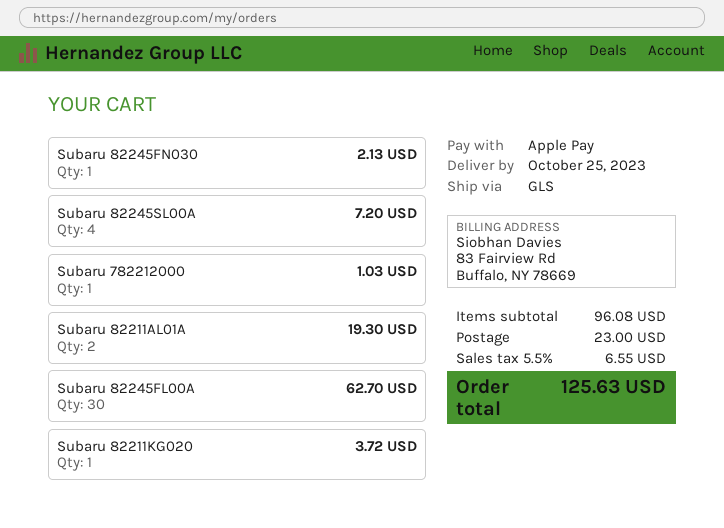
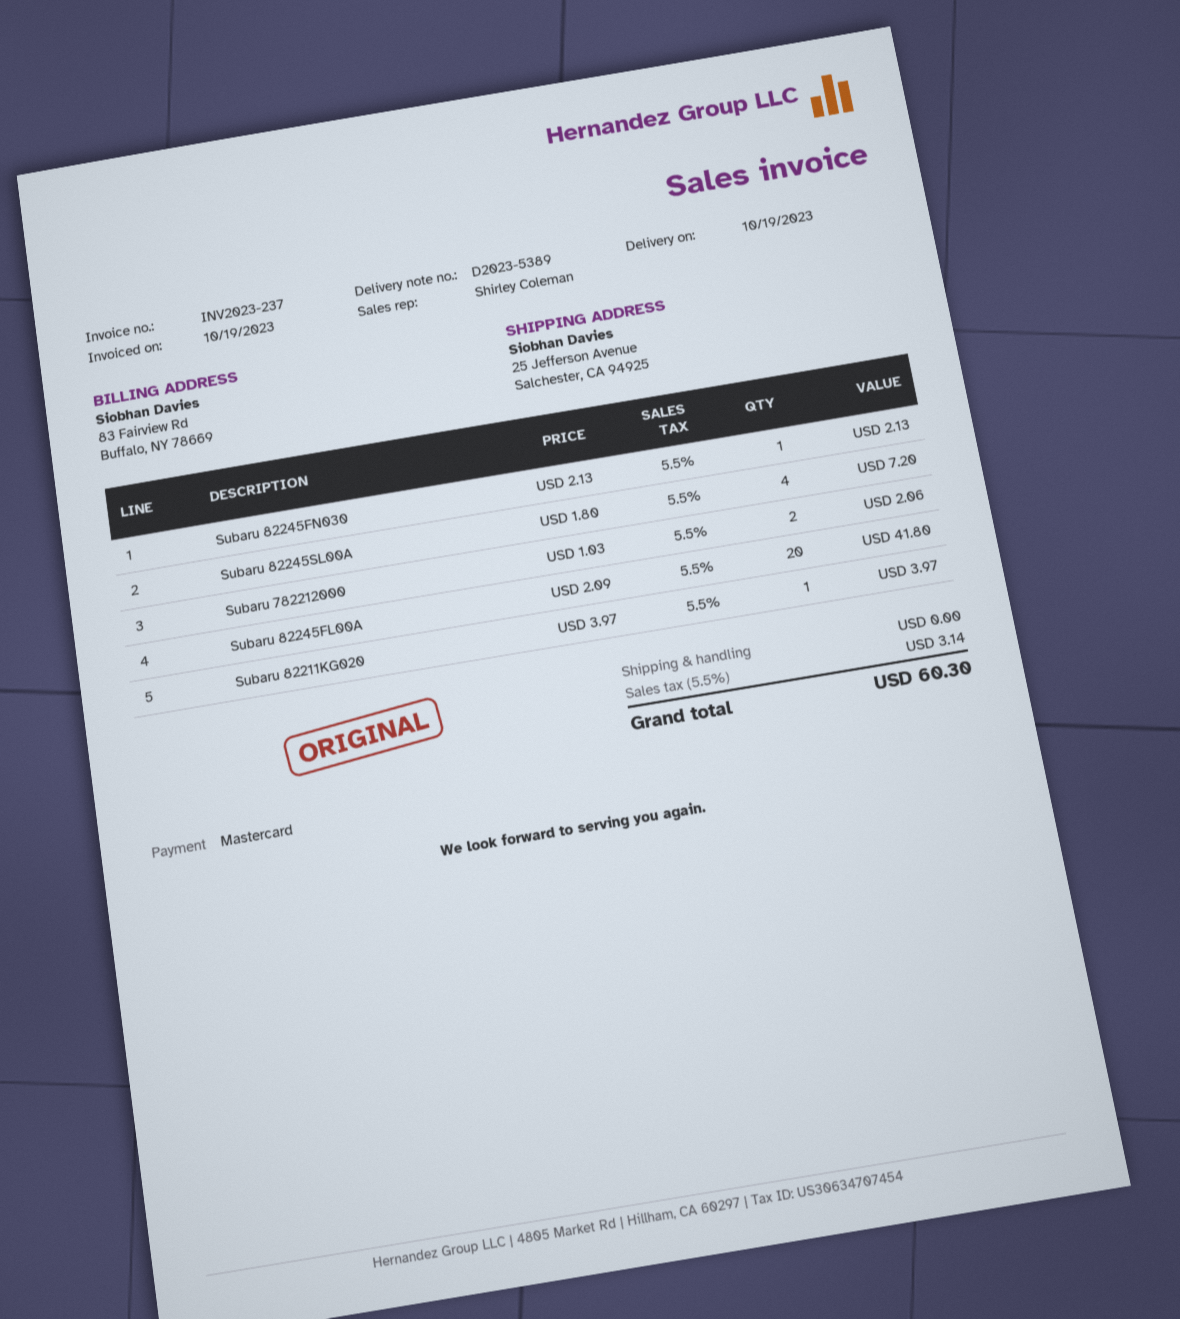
delivery date: 2023-10-25 -> 2023-10-19
payment method: Apple Pay -> Mastercard
Subaru 782212000: 1 for 1.03 -> 2 for 2.06
Subaru 82211AL01A: 2 for 19.30 -> none
Subaru 82245FL00A: 30 for 62.70 -> 20 for 41.80
Subaru 82211KG020: 1 for 3.72 -> 1 for 3.97
shipping: 23.00 -> 0.00
tax: 5.5% = 6.55 -> 5.5% = 3.14
total: 125.63 -> 60.30

